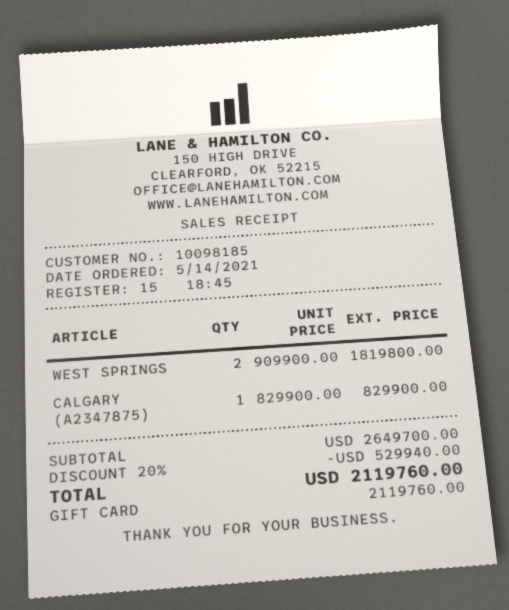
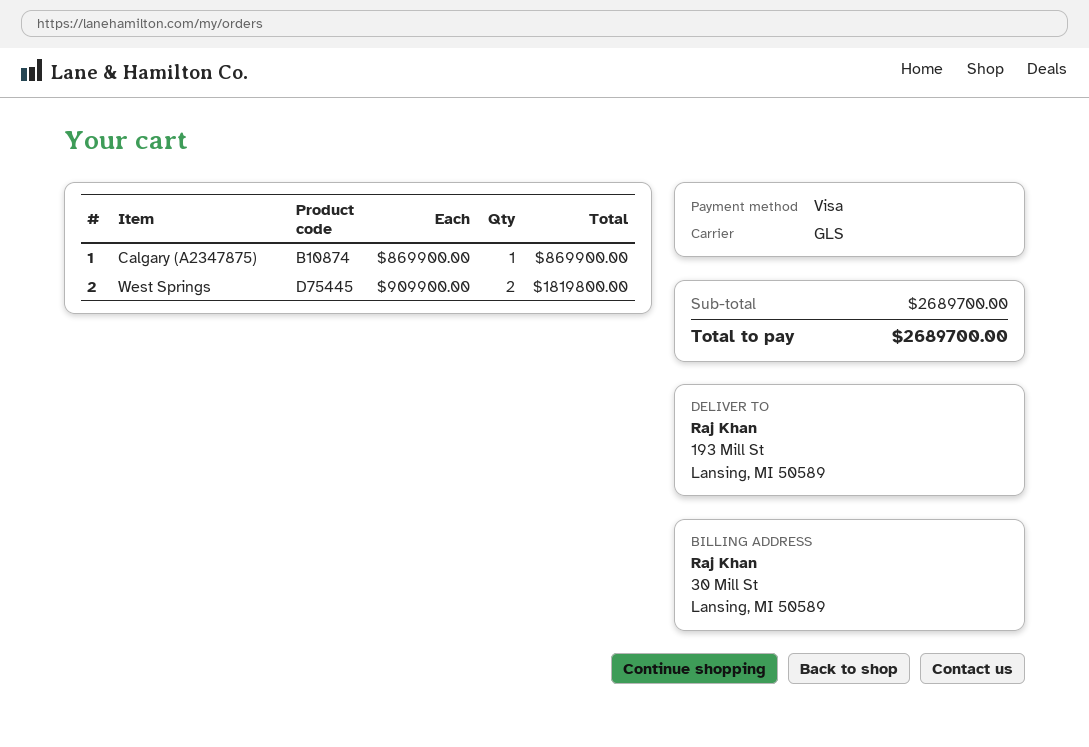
payment method: gift card -> Visa
CALGARY (A2347875): 1 x 829900.00 = 829900.00 -> 1 x 869900.00 = 869900.00
subtotal: 2649700.00 -> 2689700.00
discount: 20% = 529940.00 -> none
total: 2119760.00 -> 2689700.00

